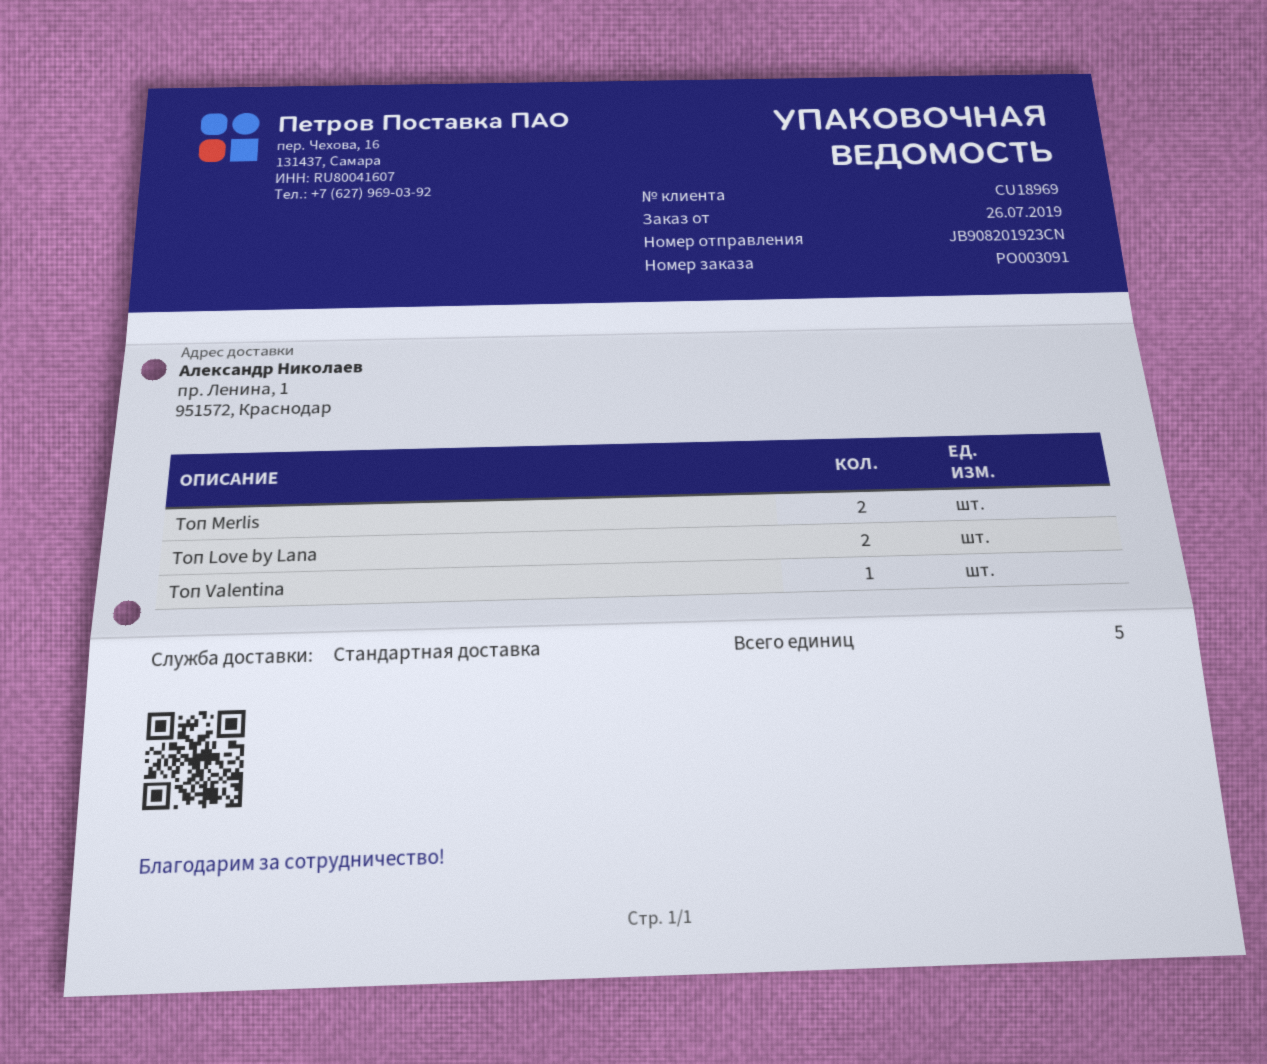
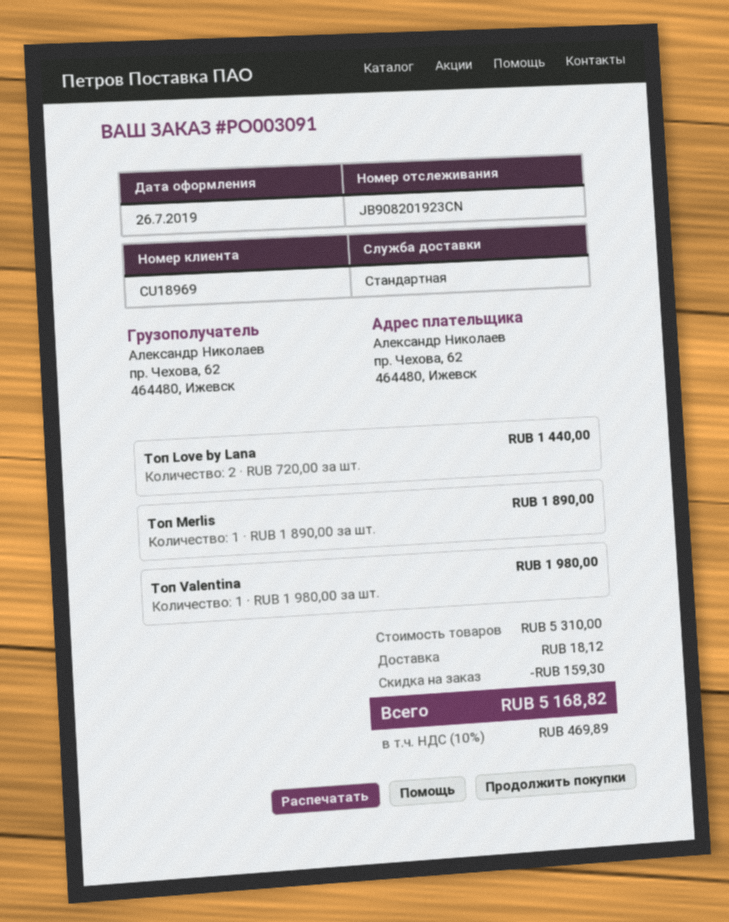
ship to: пр. Ленина, 1, 951572, Краснодар -> пр. Чехова, 62, 464480, Ижевск
Топ Merlis: 2 -> 1

